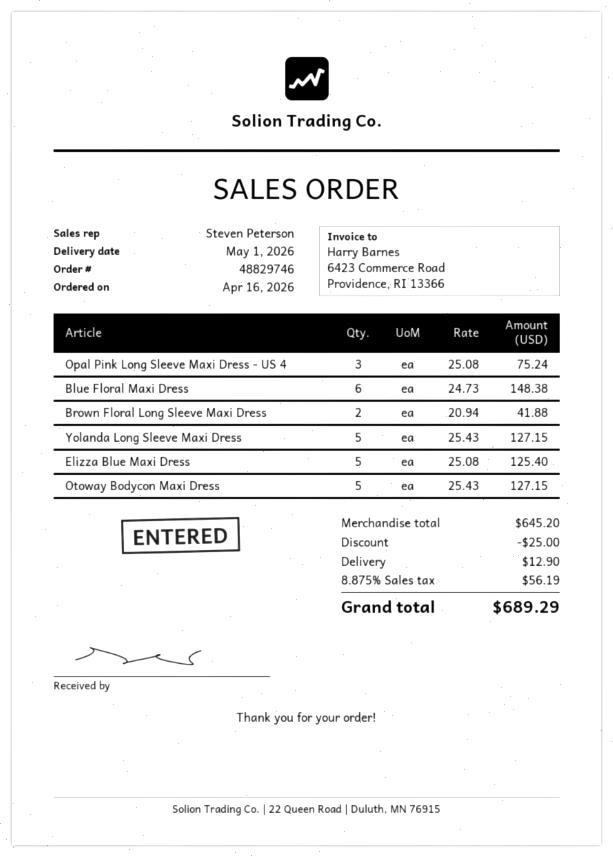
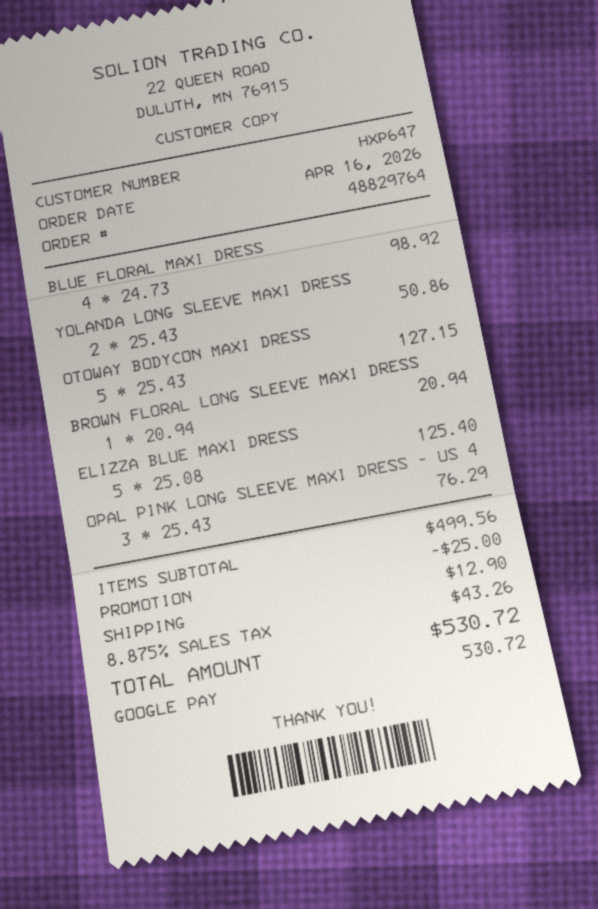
order number: 48829746 -> 48829764
Opal Pink Long Sleeve Maxi Dress - US 4: 3 x 25.08 = 75.24 -> 3 x 25.43 = 76.29
Blue Floral Maxi Dress: 6 x 24.73 = 148.38 -> 4 x 24.73 = 98.92
Brown Floral Long Sleeve Maxi Dress: 2 x 20.94 = 41.88 -> 1 x 20.94 = 20.94
Yolanda Long Sleeve Maxi Dress: 5 x 25.43 = 127.15 -> 2 x 25.43 = 50.86
subtotal: 645.20 -> 499.56
tax: 8.875% = 56.19 -> 8.875% = 43.26
total: 689.29 -> 530.72

